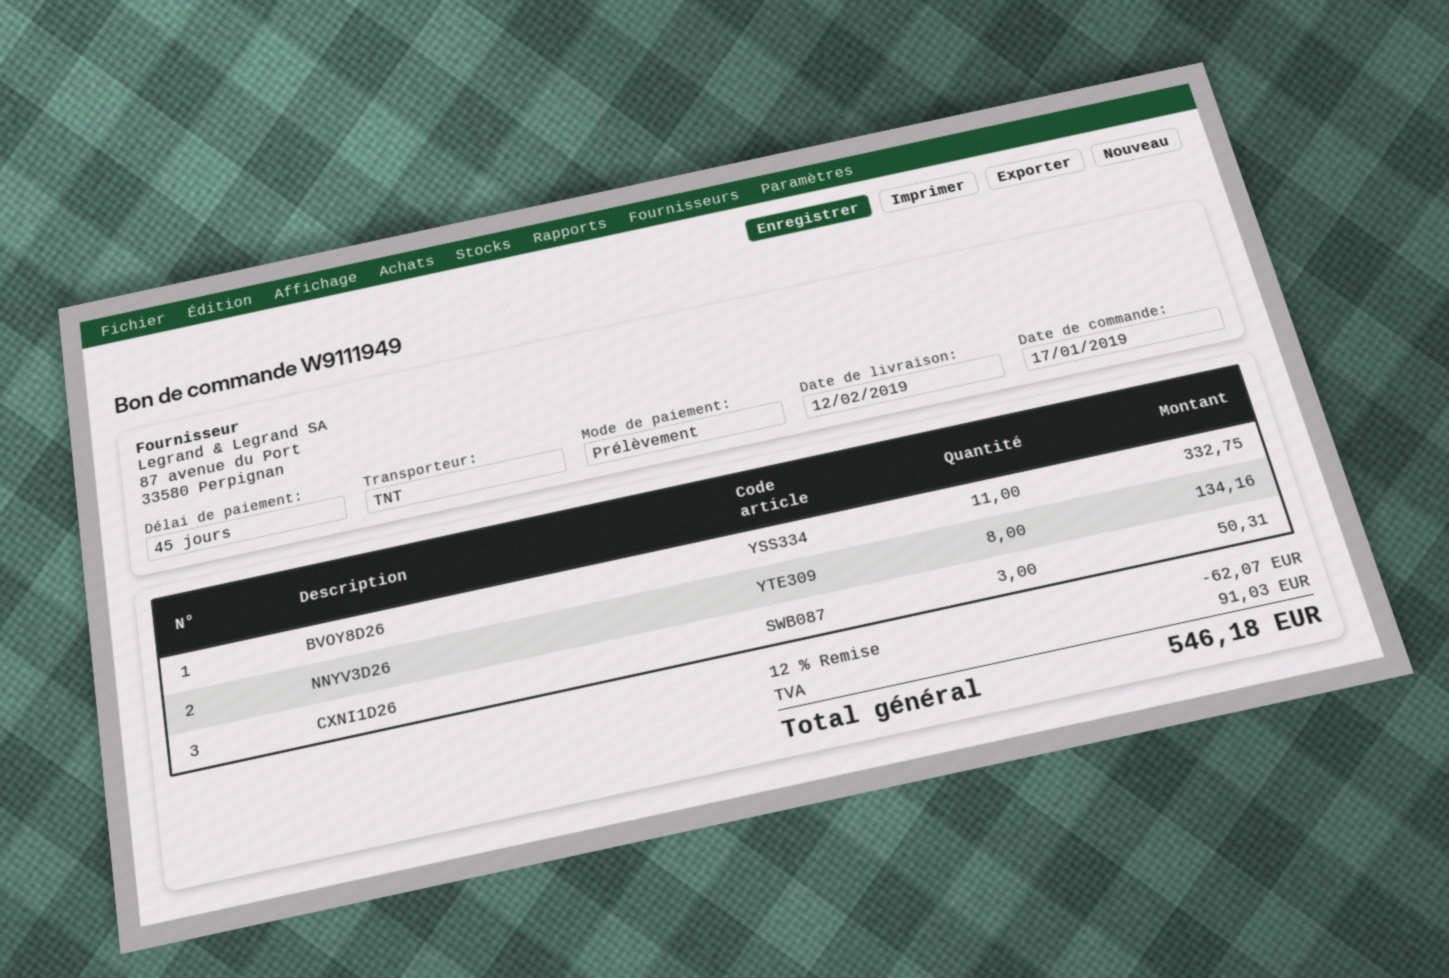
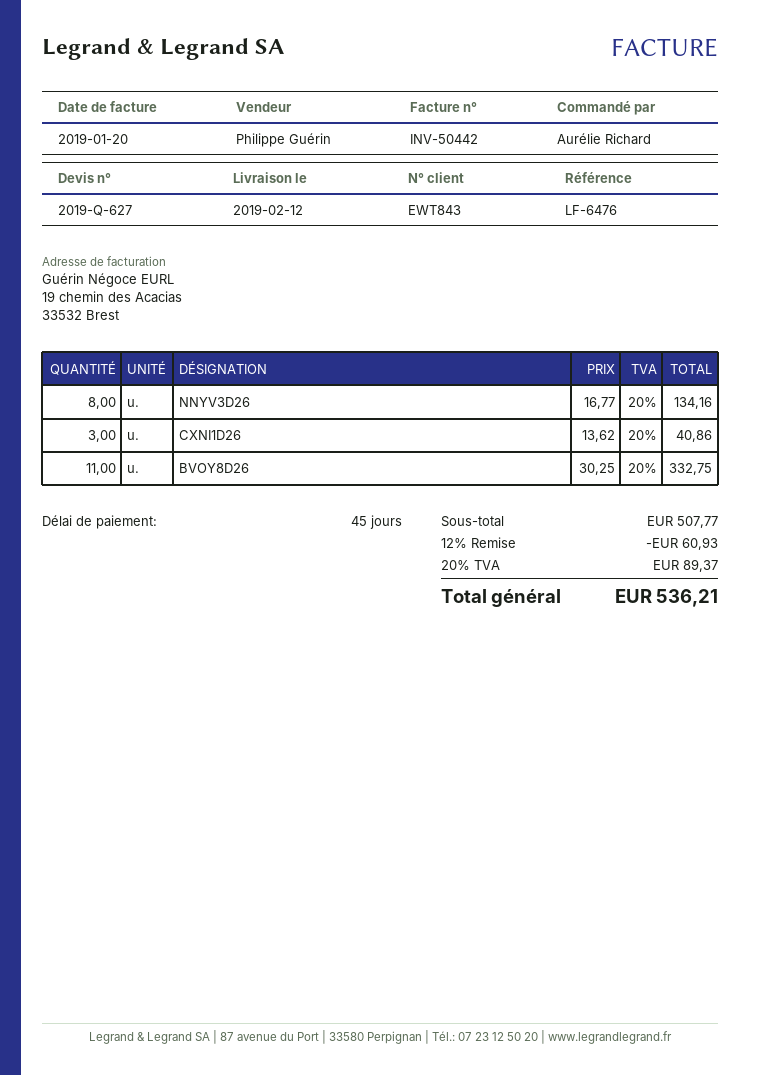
CXNI1D26: 3 for 50.31 -> 3 for 40.86
discount: 12% = 62.07 -> 12% = 60.93
tax: 91.03 -> 89.37
total: 546.18 -> 536.21

